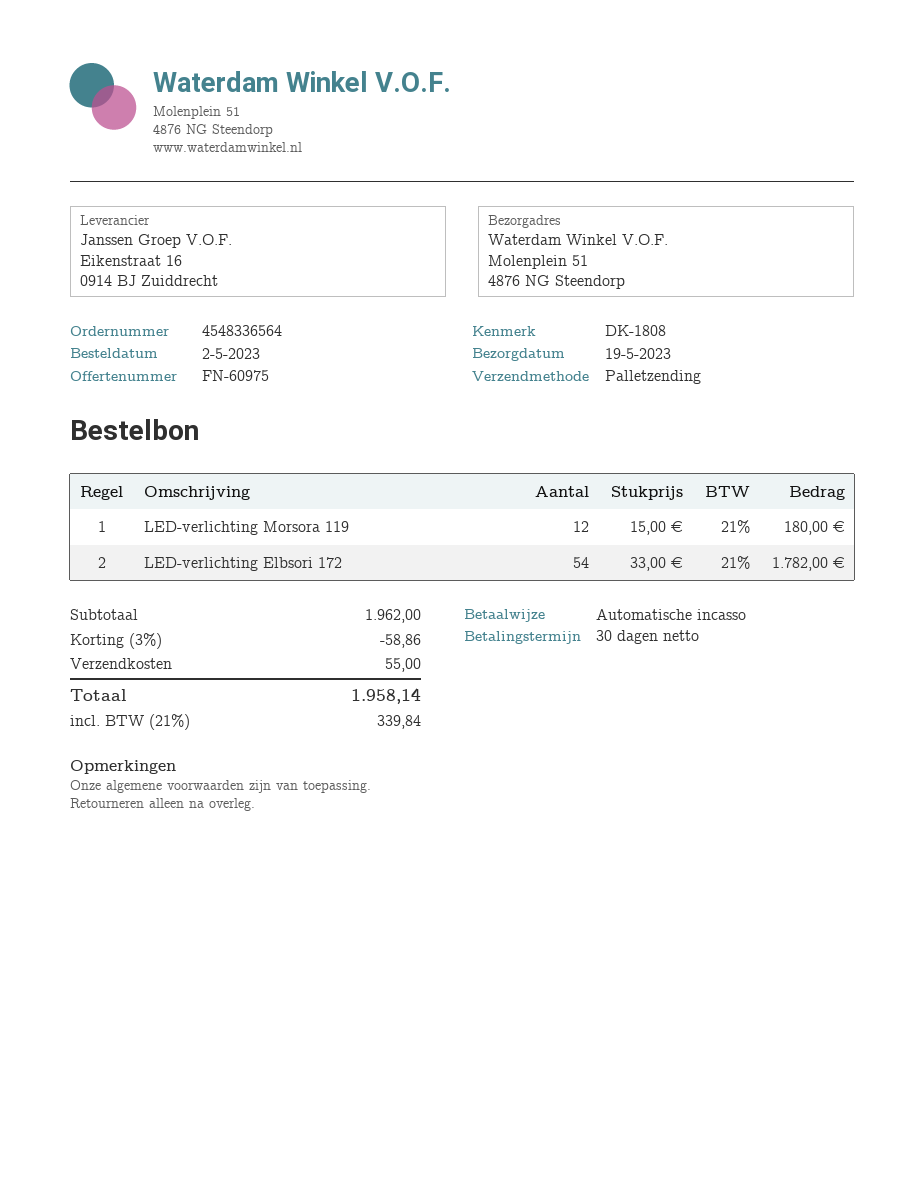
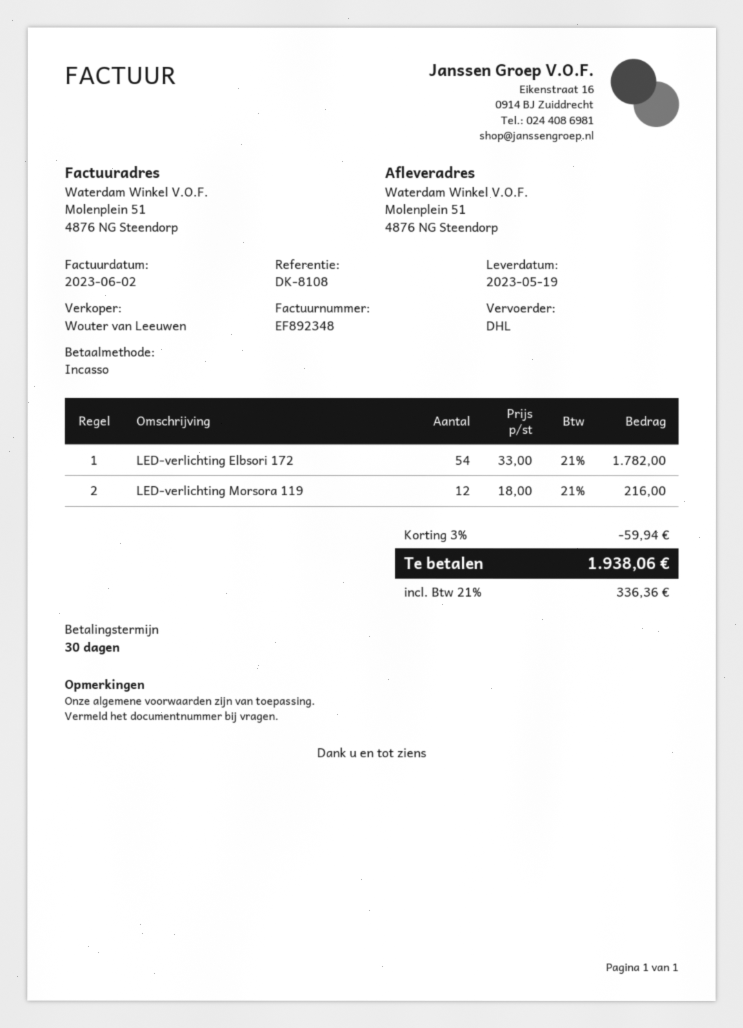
reference: DK-1808 -> DK-8108
shipping method: pallet freight -> DHL
LED-verlichting Morsora 119: 12 x 15.00 = 180.00 -> 12 x 18.00 = 216.00
discount: 3% = 58.86 -> 3% = 59.94
shipping: 55.00 -> none
tax: 21% = 339.84 -> 21% = 336.36
total: 1958.14 -> 1938.06

